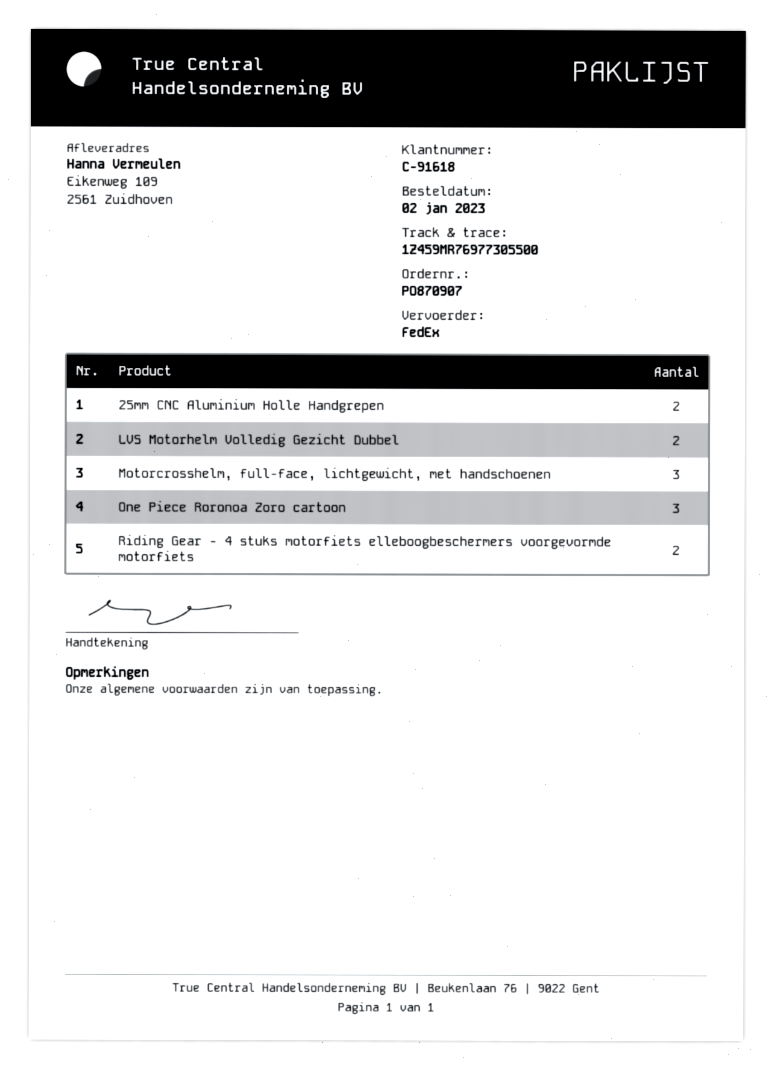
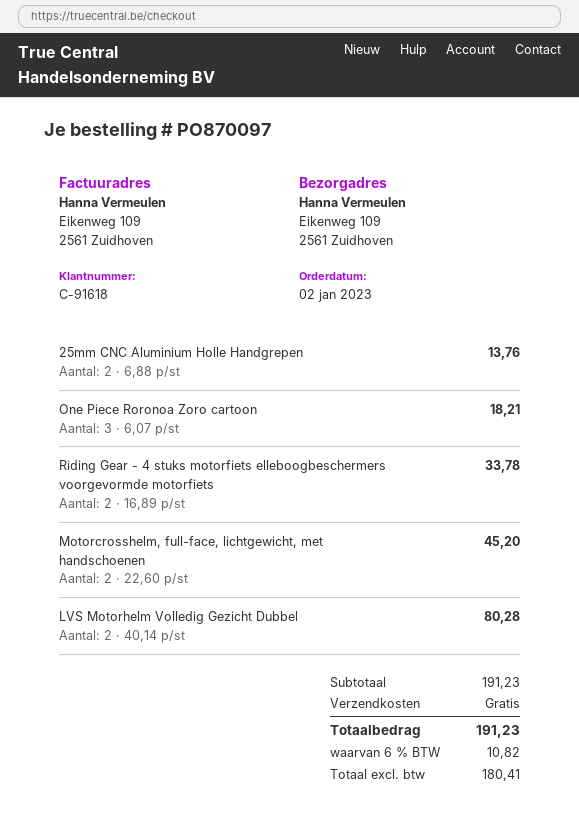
order number: PO870907 -> PO870097
Motorcrosshelm, full-face, lichtgewicht, met handschoenen: 3 -> 2

